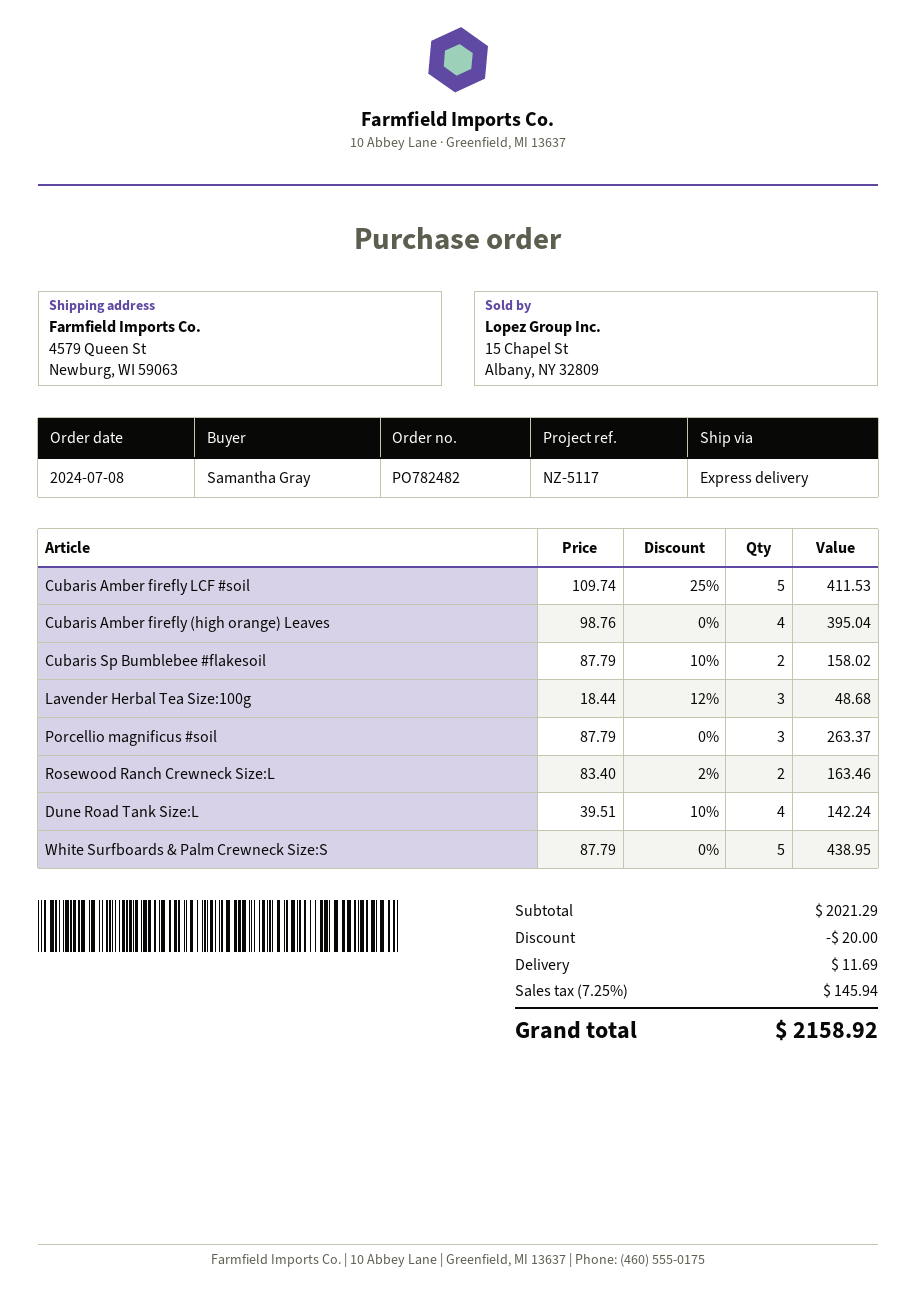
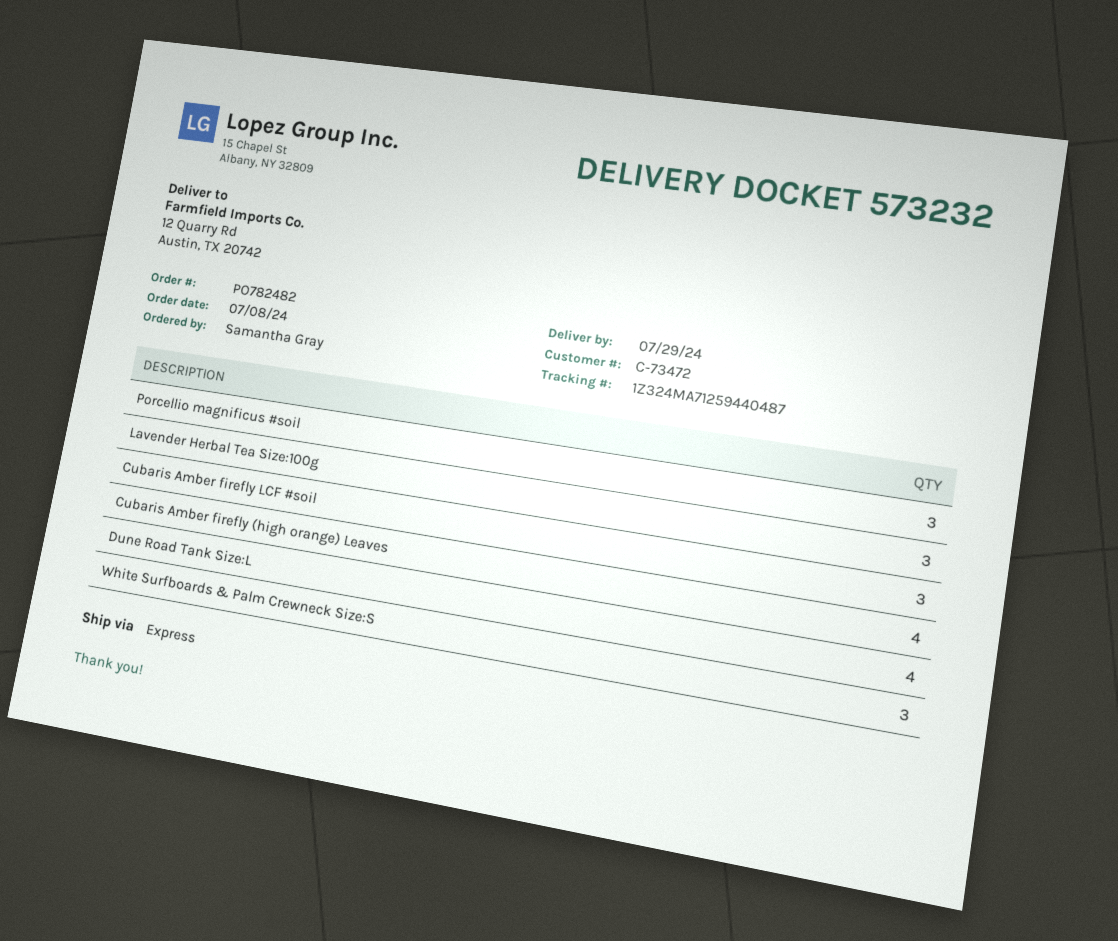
ship to: 4579 Queen St, Newburg, WI 59063 -> 12 Quarry Rd, Austin, TX 20742
Cubaris Amber firefly LCF #soil: 5 -> 3
Cubaris Sp Bumblebee #flakesoil: 2 -> none
Rosewood Ranch Crewneck Size:L: 2 -> none
White Surfboards & Palm Crewneck Size:S: 5 -> 3

